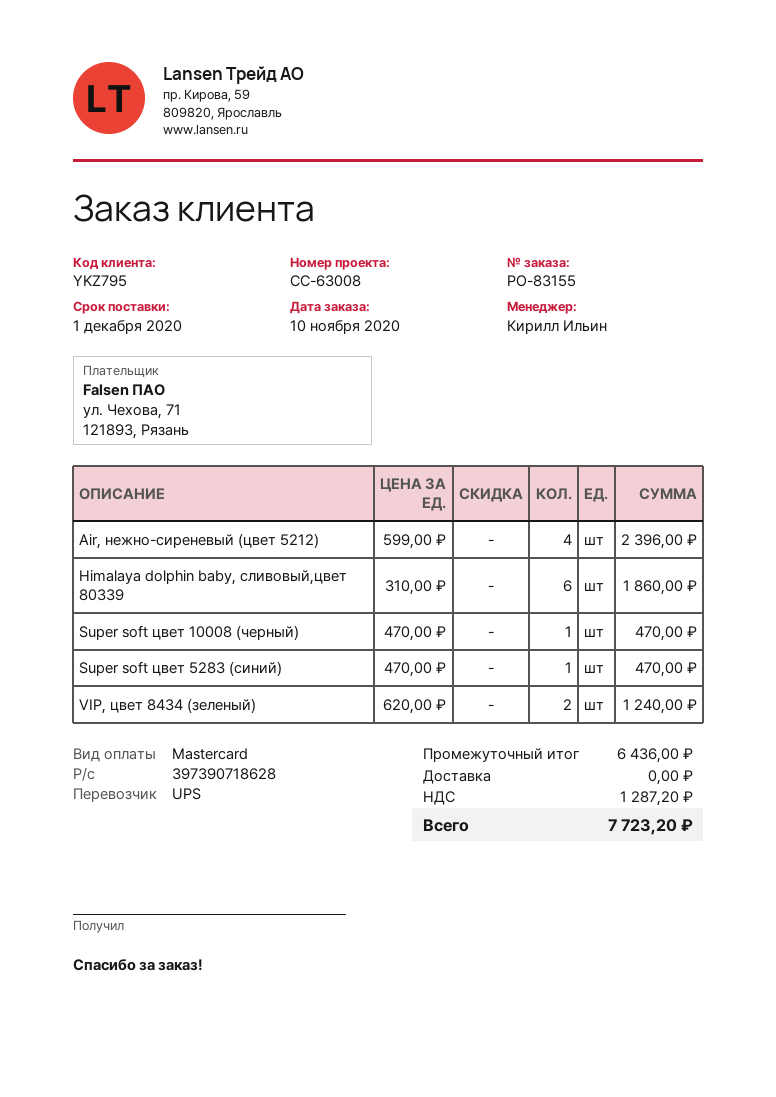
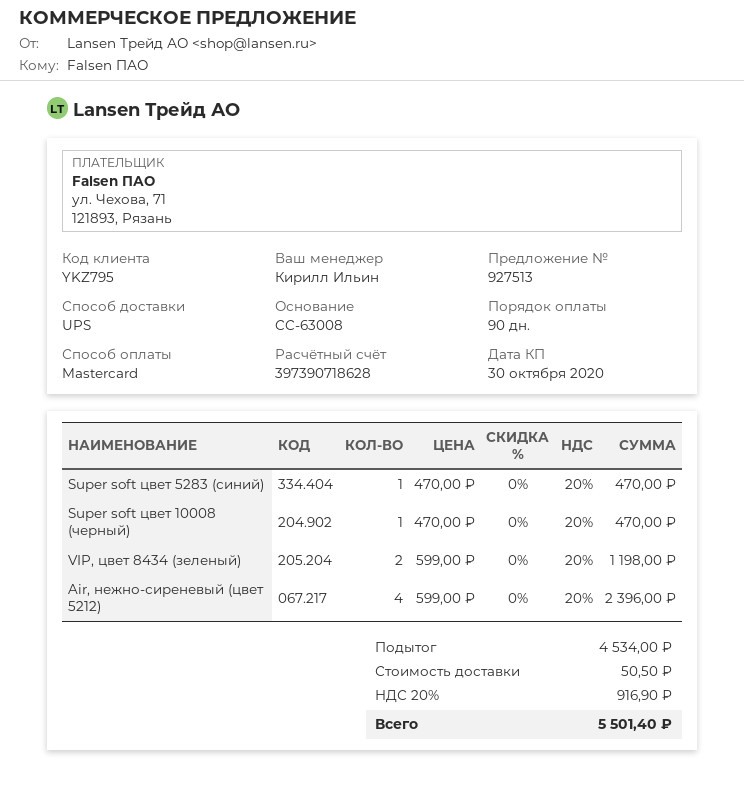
Himalaya dolphin baby, сливовый,цвет 80339: 6 x 310.00 = 1860.00 -> none
VIP, цвет 8434 (зеленый): 2 x 620.00 = 1240.00 -> 2 x 599.00 = 1198.00
subtotal: 6436.00 -> 4534.00
shipping: 0.00 -> 50.50
tax: 1287.20 -> 916.90
total: 7723.20 -> 5501.40

